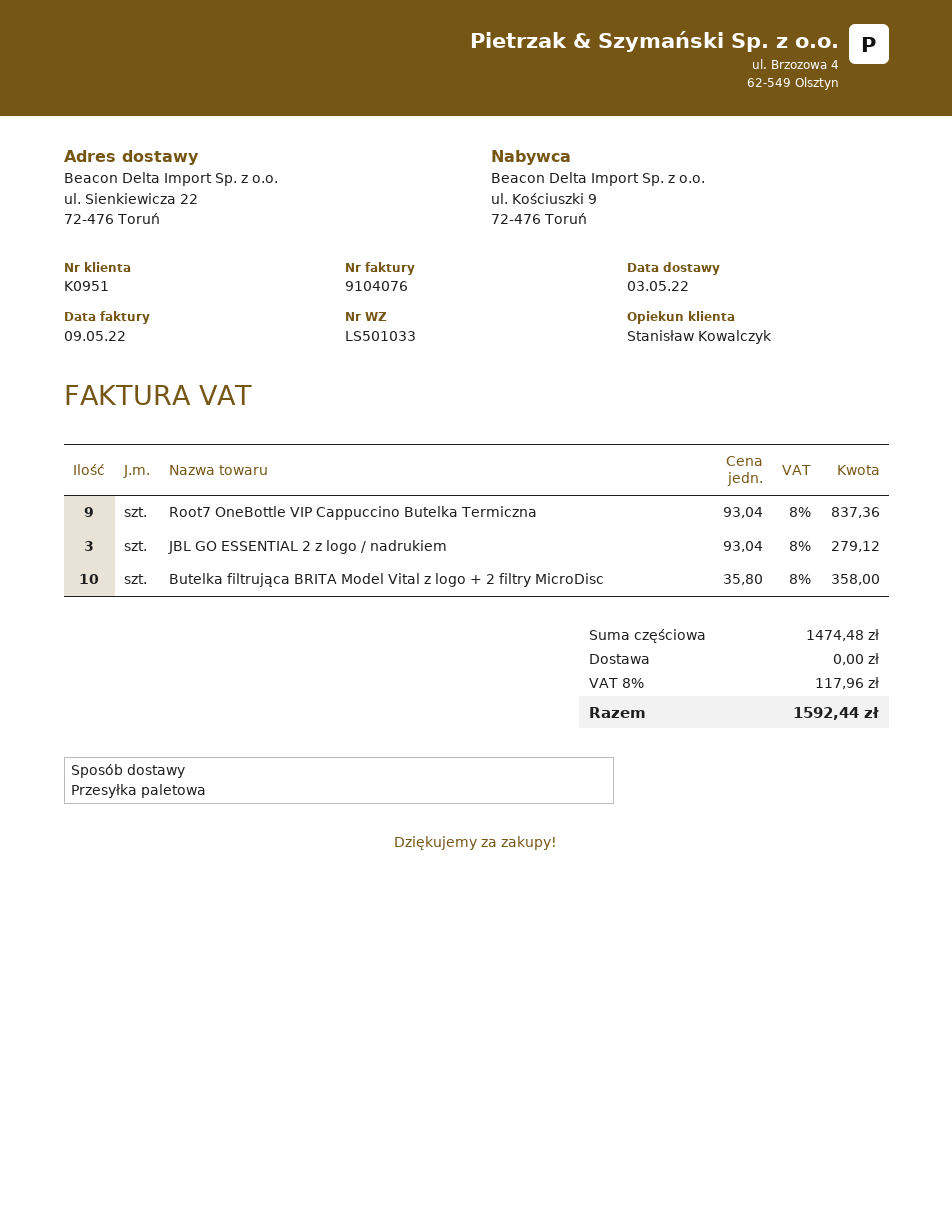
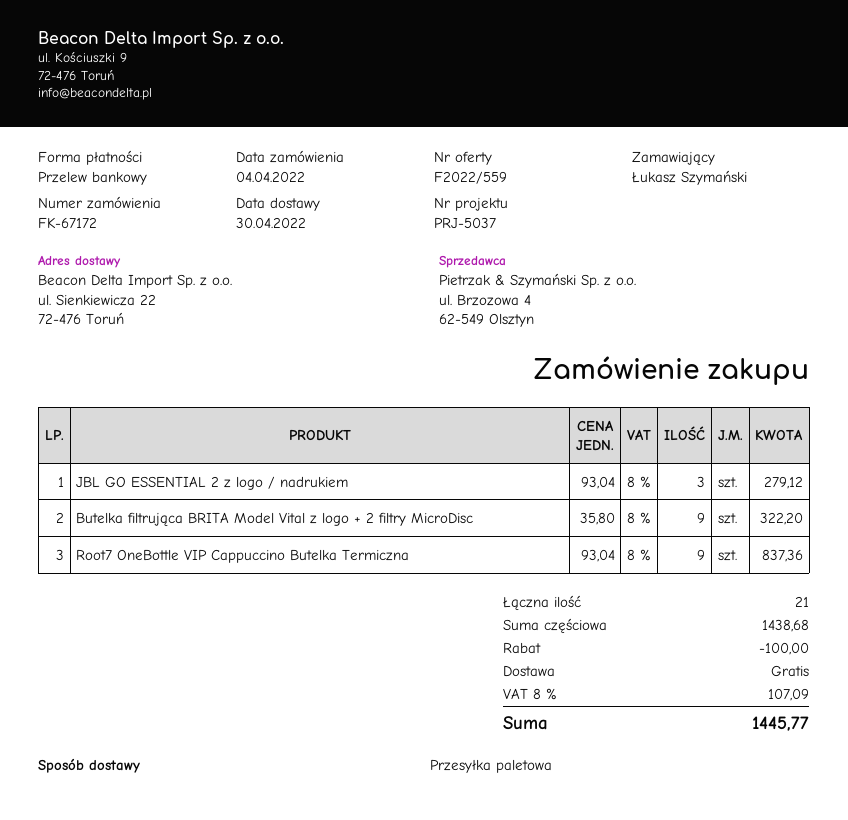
delivery date: 2022-05-03 -> 2022-04-30
Butelka filtrująca BRITA Model Vital z logo + 2 filtry MicroDisc: 10 x 35.80 = 358.00 -> 9 x 35.80 = 322.20
subtotal: 1474.48 -> 1438.68
discount: none -> 100.00
tax: 8% = 117.96 -> 8% = 107.09
total: 1592.44 -> 1445.77

